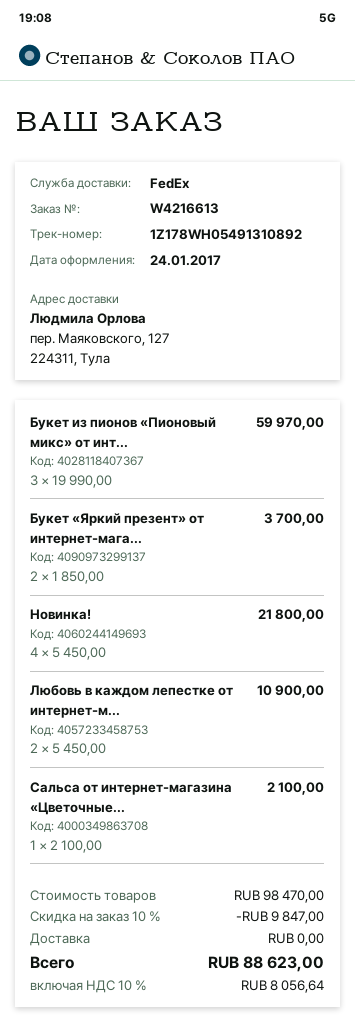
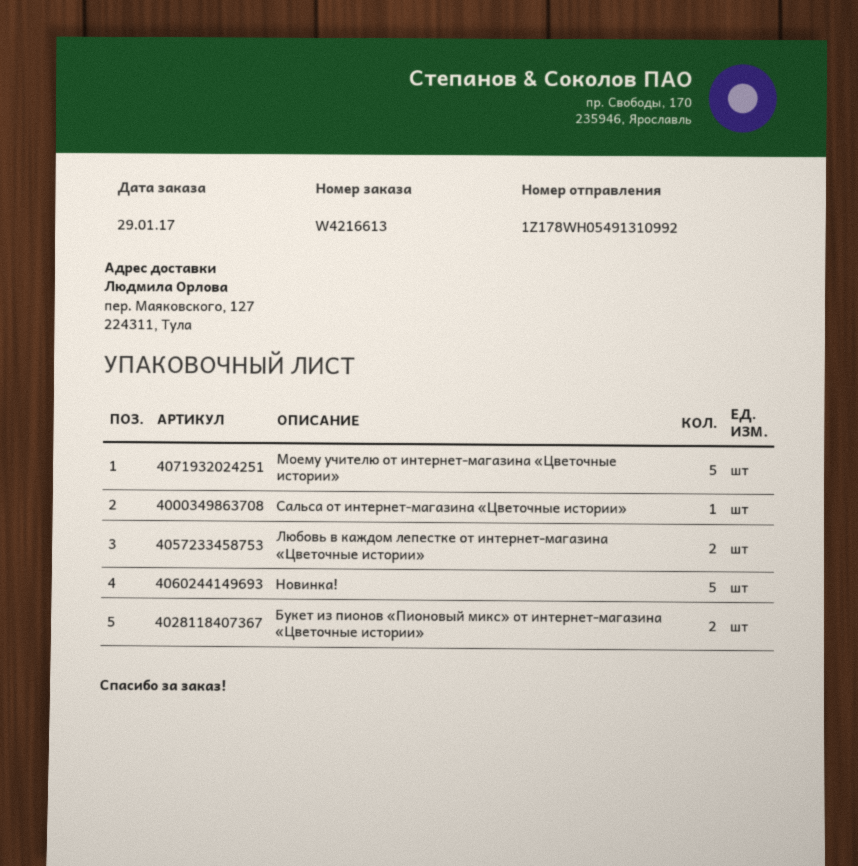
order date: 2017-01-24 -> 2017-01-29
tracking number: 1Z178WH05491310892 -> 1Z178WH05491310992
Букет из пионов «Пионовый микс» от инт...: 3 -> 2
Букет «Яркий презент» от интернет-мага...: 2 -> none
Новинка!: 4 -> 5
Моему учителю от интернет-магазина «Цветочные истории»: none -> 5

